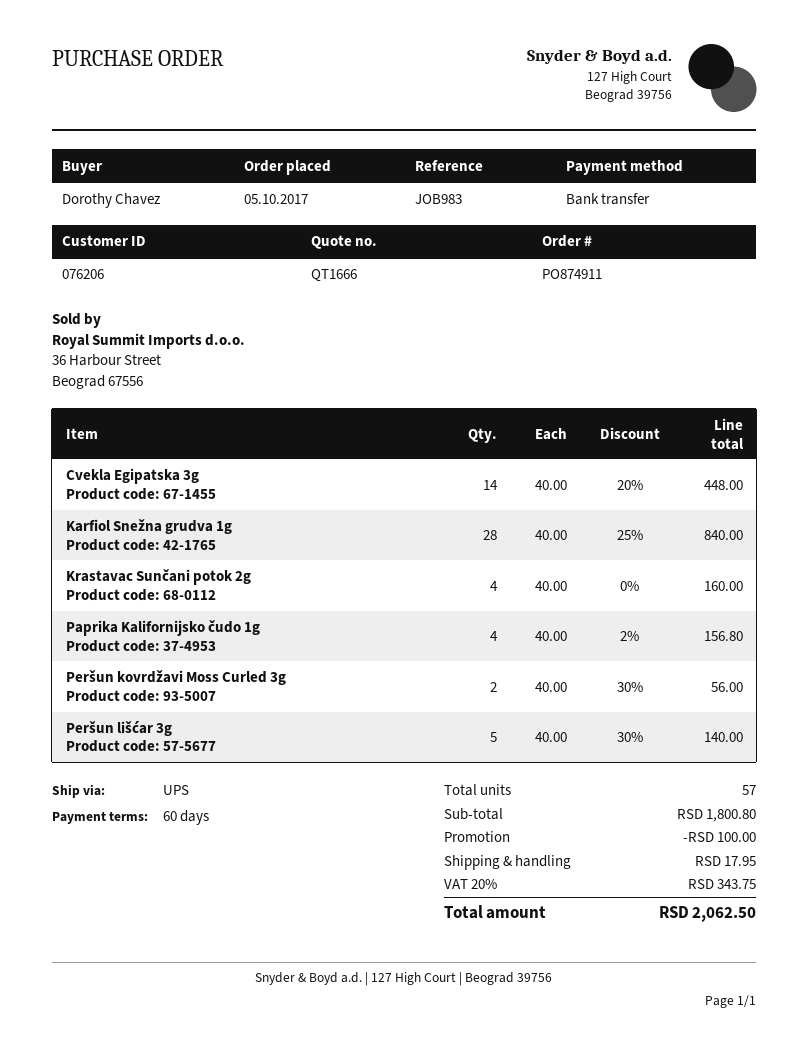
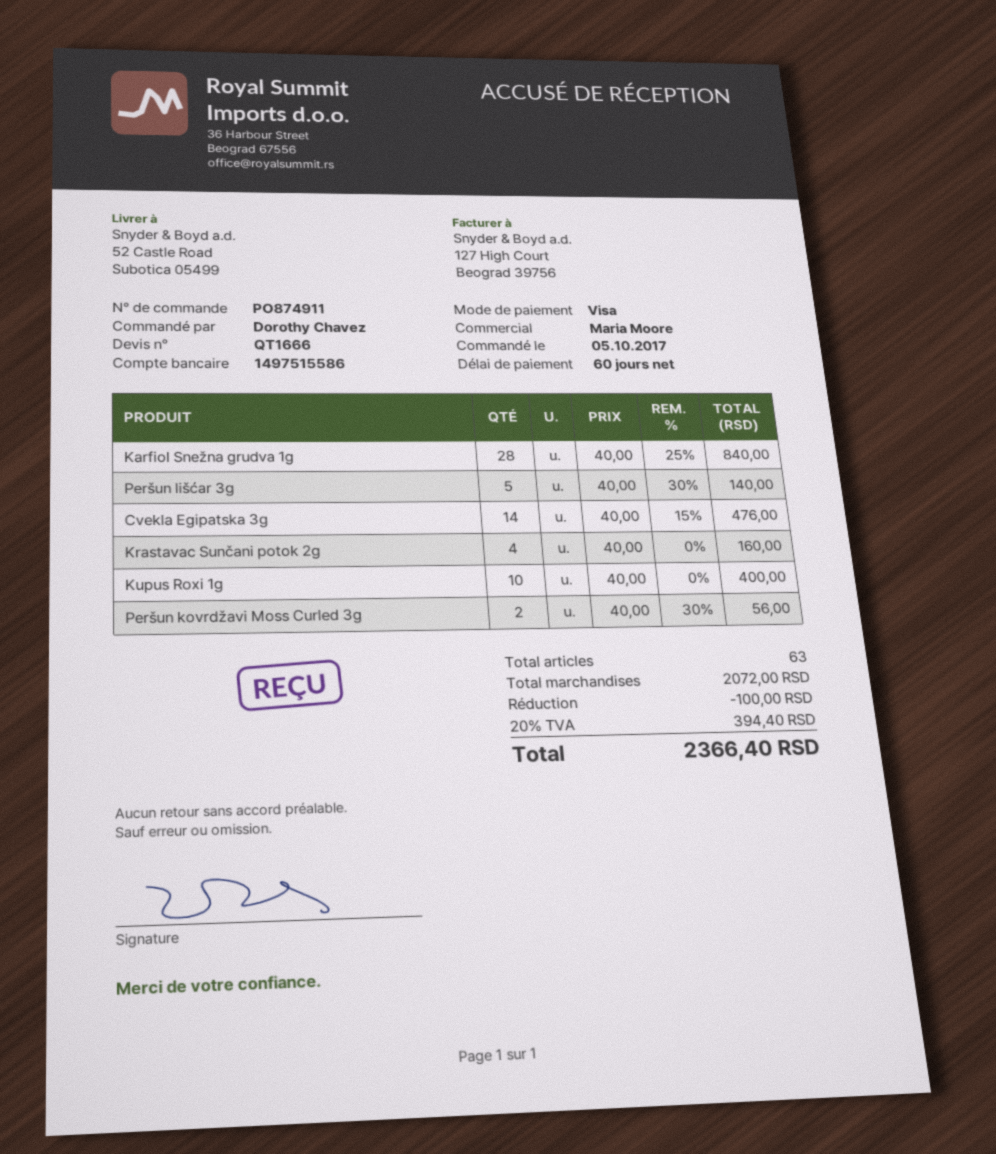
payment method: bank transfer -> Visa
Cvekla Egipatska 3g: 14 x 40.00 - 20% = 448.00 -> 14 x 40.00 - 15% = 476.00
Paprika Kalifornijsko čudo 1g: 4 x 40.00 - 2% = 156.80 -> none
Kupus Roxi 1g: none -> 10 x 40.00 = 400.00
total quantity: 57 -> 63
subtotal: 1800.80 -> 2072.00
shipping: 17.95 -> none
tax: 20% = 343.75 -> 20% = 394.40
total: 2062.50 -> 2366.40

